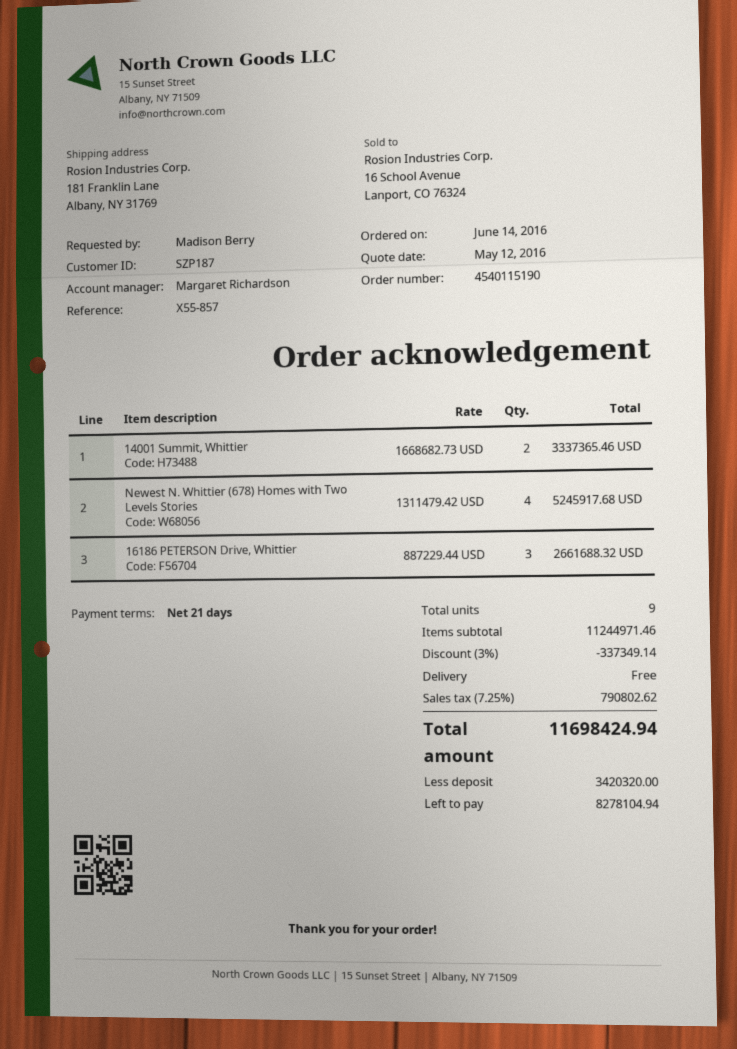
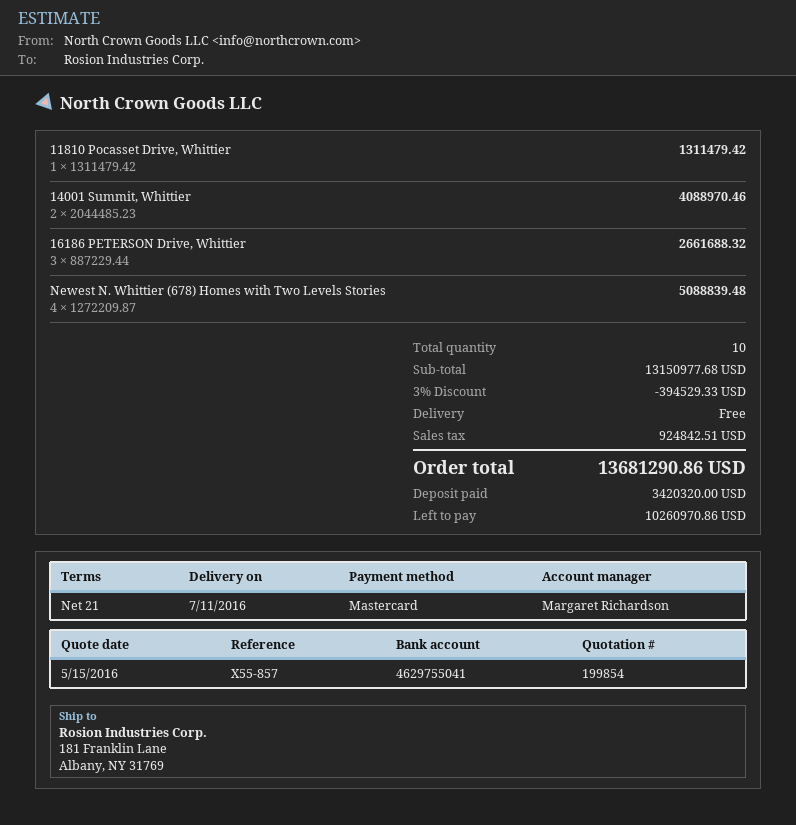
quote date: 2016-05-12 -> 2016-05-15
14001 Summit, Whittier: 2 x 1668682.73 = 3337365.46 -> 2 x 2044485.23 = 4088970.46
Newest N. Whittier (678) Homes with Two Levels Stories: 4 x 1311479.42 = 5245917.68 -> 4 x 1272209.87 = 5088839.48
11810 Pocasset Drive, Whittier: none -> 1 x 1311479.42 = 1311479.42
total quantity: 9 -> 10
subtotal: 11244971.46 -> 13150977.68
discount: 3% = 337349.14 -> 3% = 394529.33
tax: 790802.62 -> 924842.51
total: 11698424.94 -> 13681290.86
balance: 8278104.94 -> 10260970.86

